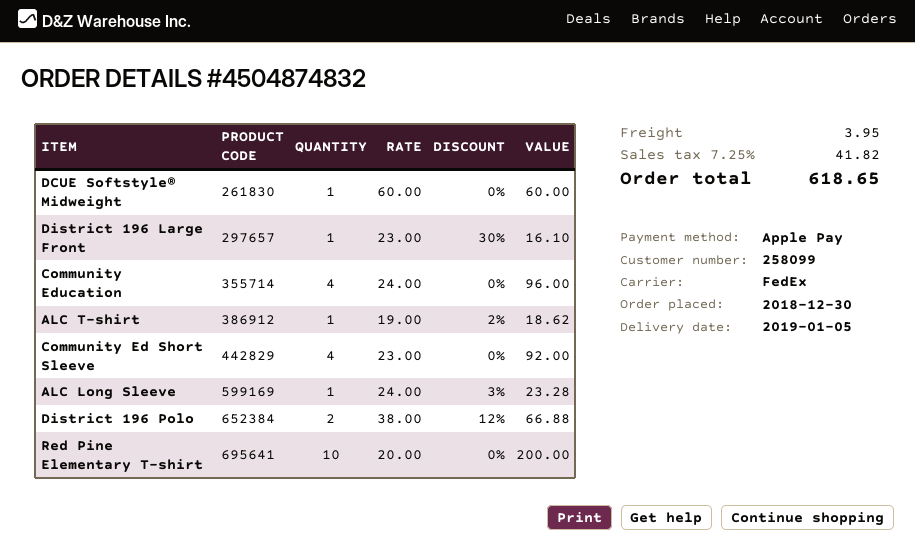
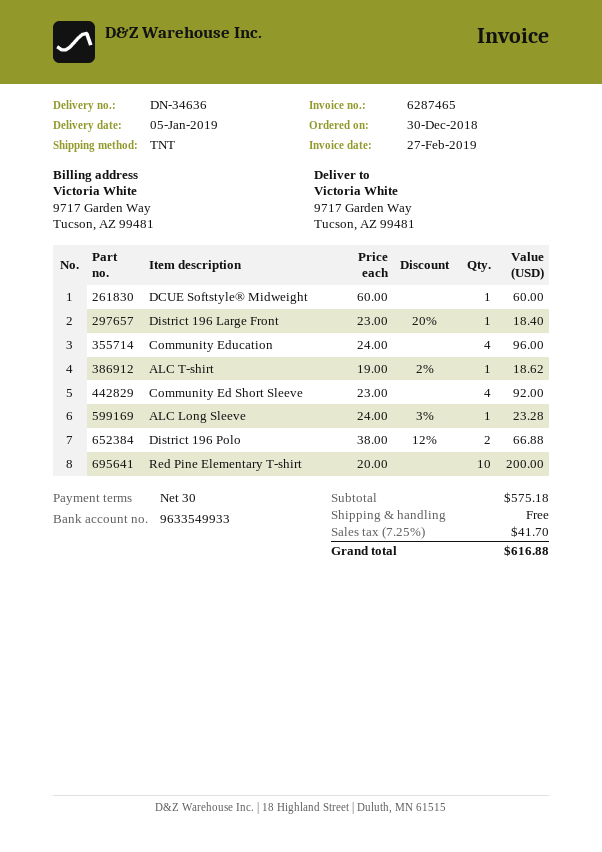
shipping method: FedEx -> TNT
District 196 Large Front: 1 x 23.00 - 30% = 16.10 -> 1 x 23.00 - 20% = 18.40
shipping: 3.95 -> 0.00
tax: 7.25% = 41.82 -> 7.25% = 41.70
total: 618.65 -> 616.88

